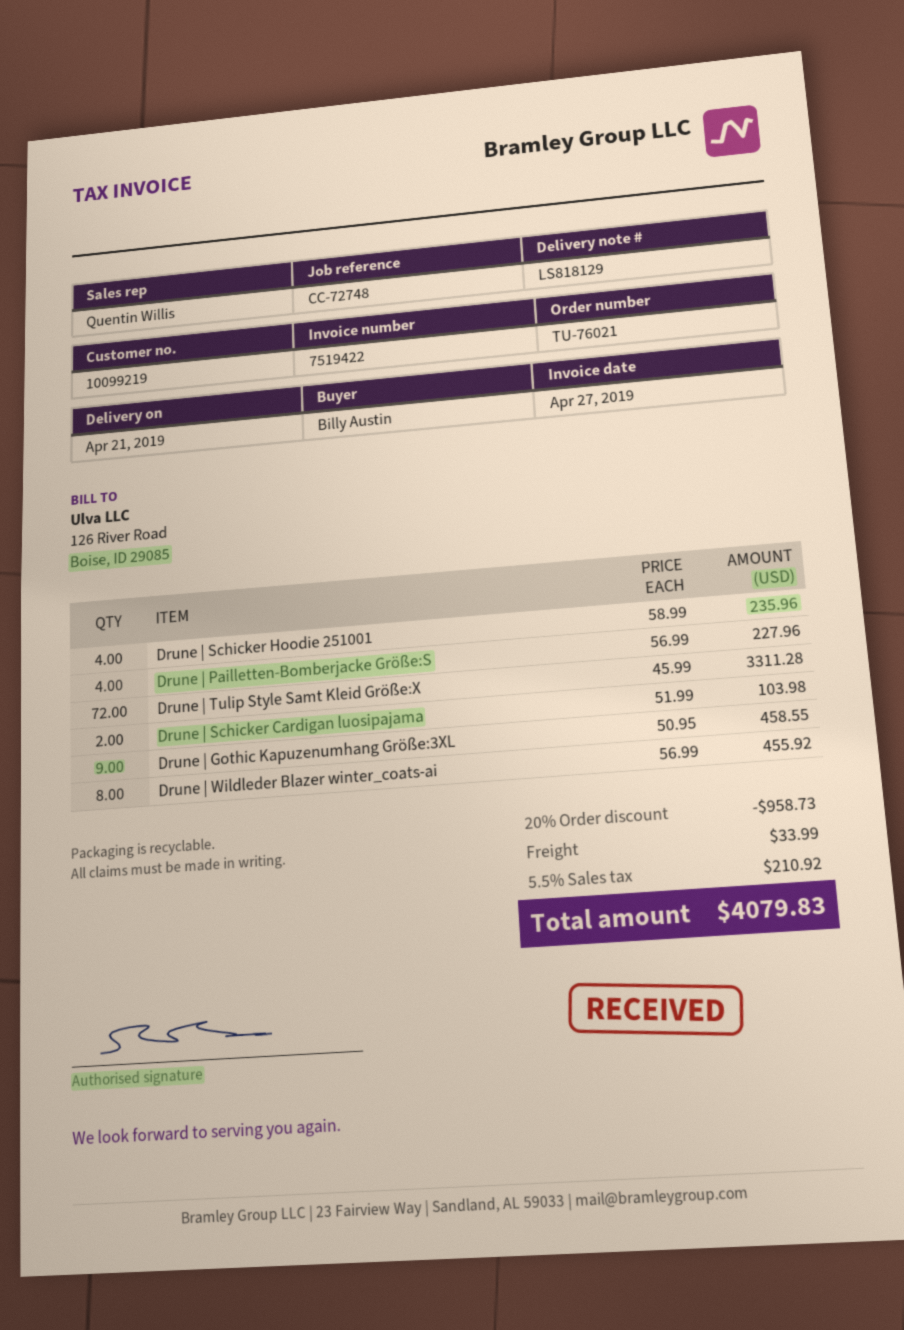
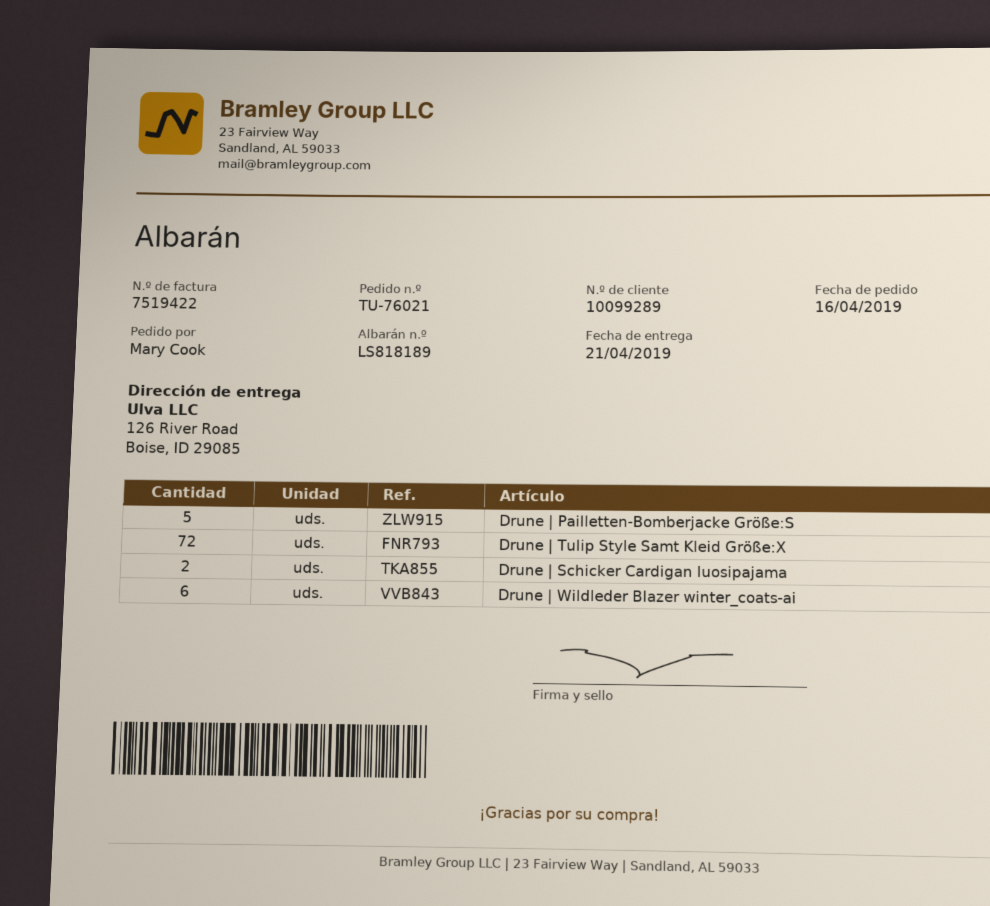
delivery note number: LS818129 -> LS818189
customer number: 10099219 -> 10099289
ordered by: Billy Austin -> Mary Cook
Drune | Schicker Hoodie 251001: 4 -> none
Drune | Pailletten-Bomberjacke Größe:S: 4 -> 5
Drune | Gothic Kapuzenumhang Größe:3XL: 9 -> none
Drune | Wildleder Blazer winter_coats-ai: 8 -> 6

